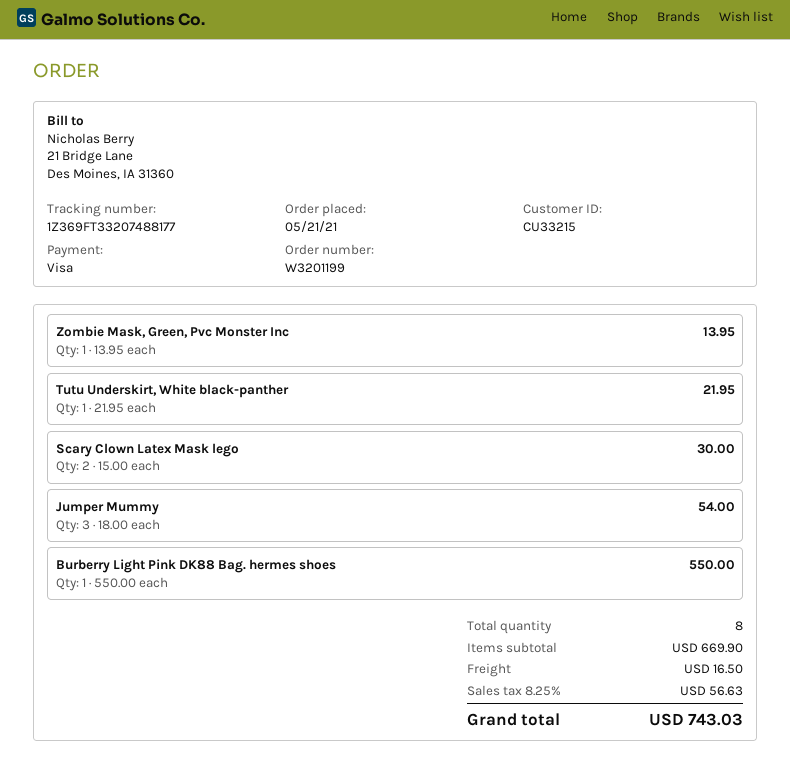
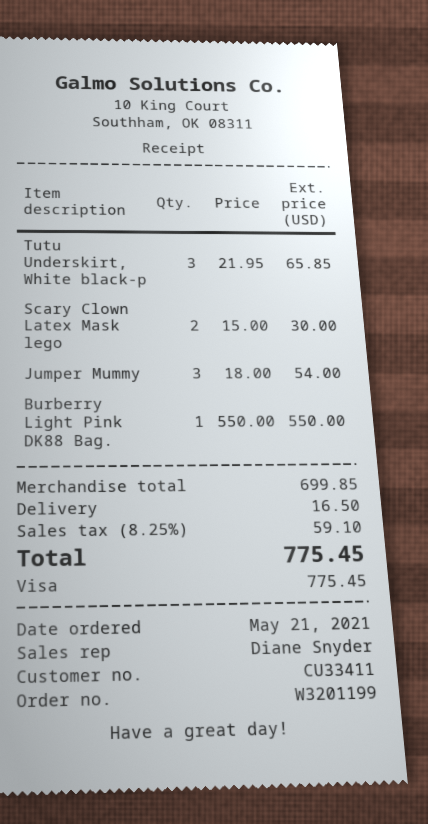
customer number: CU33215 -> CU33411
Zombie Mask, Green, Pvc Monster Inc: 1 x 13.95 = 13.95 -> none
Tutu Underskirt, White black-panther: 1 x 21.95 = 21.95 -> 3 x 21.95 = 65.85
subtotal: 669.90 -> 699.85
tax: 8.25% = 56.63 -> 8.25% = 59.10
total: 743.03 -> 775.45

